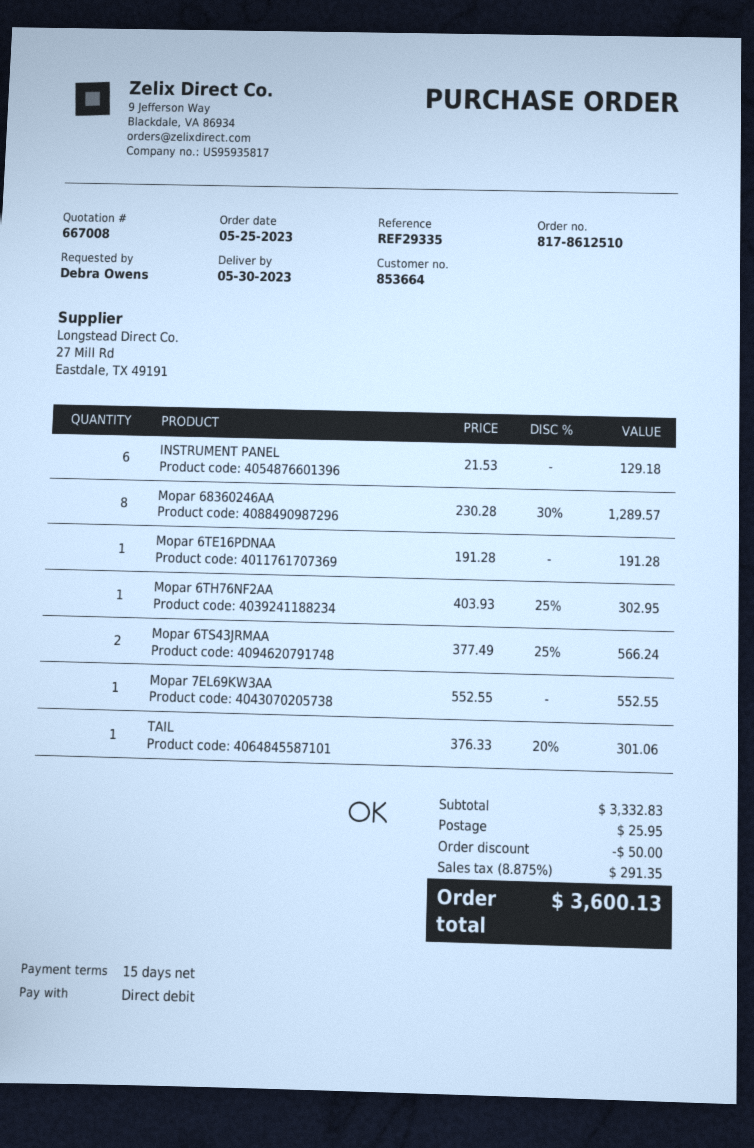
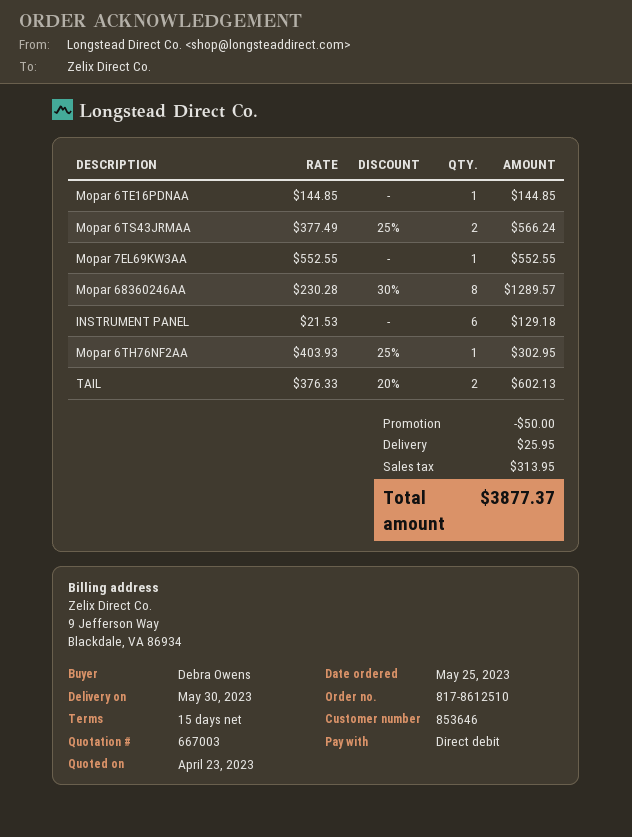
quote number: 667008 -> 667003
customer number: 853664 -> 853646
Mopar 6TE16PDNAA: 1 x 191.28 = 191.28 -> 1 x 144.85 = 144.85
TAIL: 1 x 376.33 - 20% = 301.06 -> 2 x 376.33 - 20% = 602.13
tax: 291.35 -> 313.95
total: 3600.13 -> 3877.37

